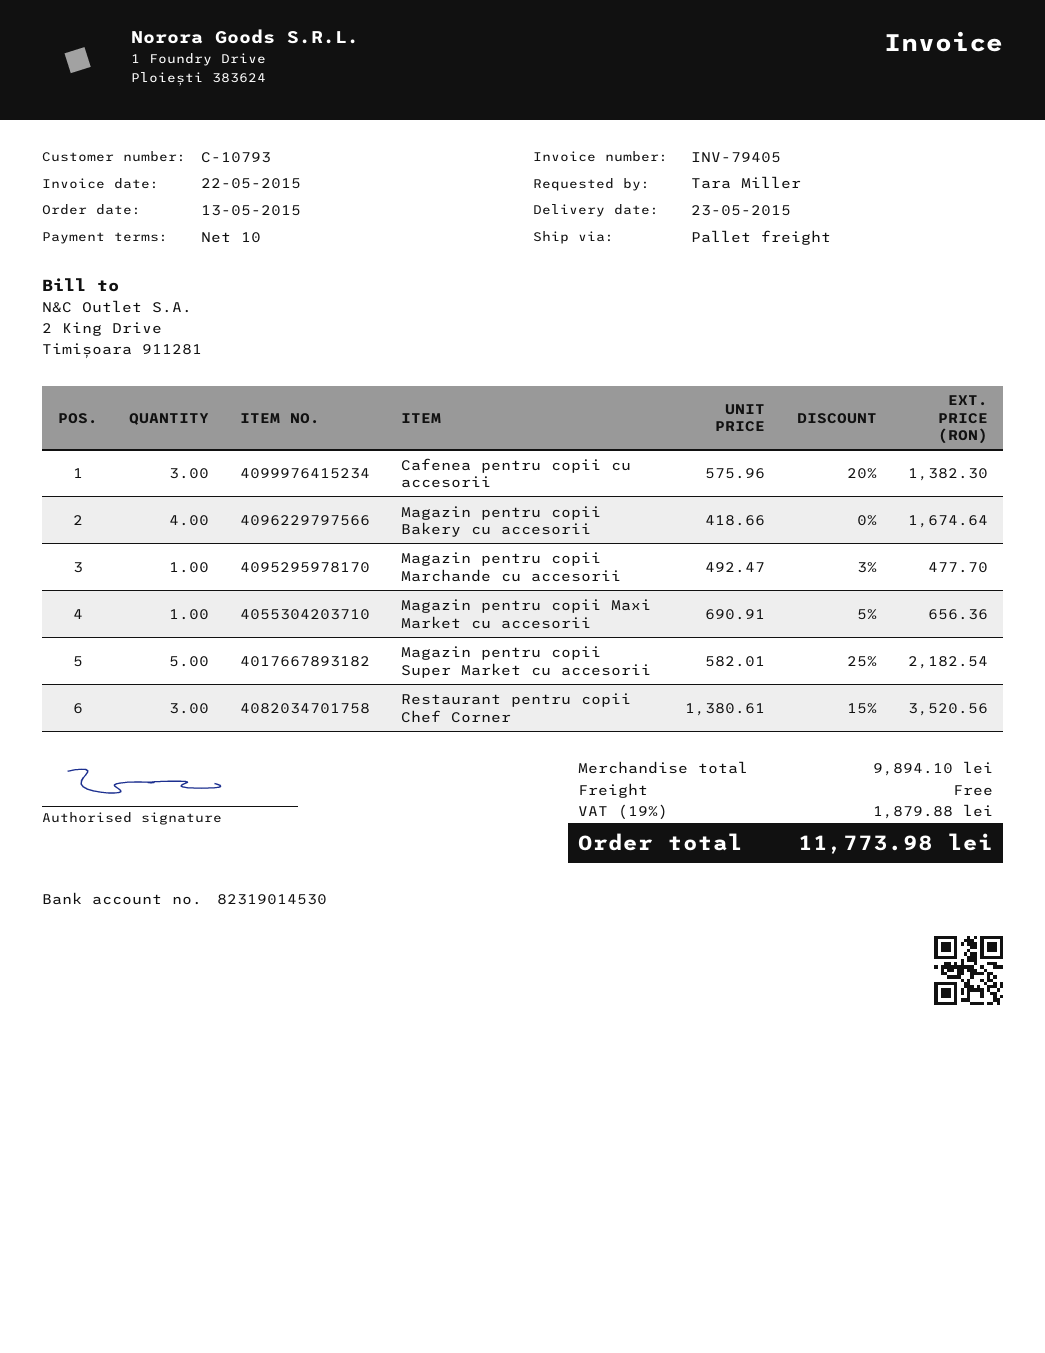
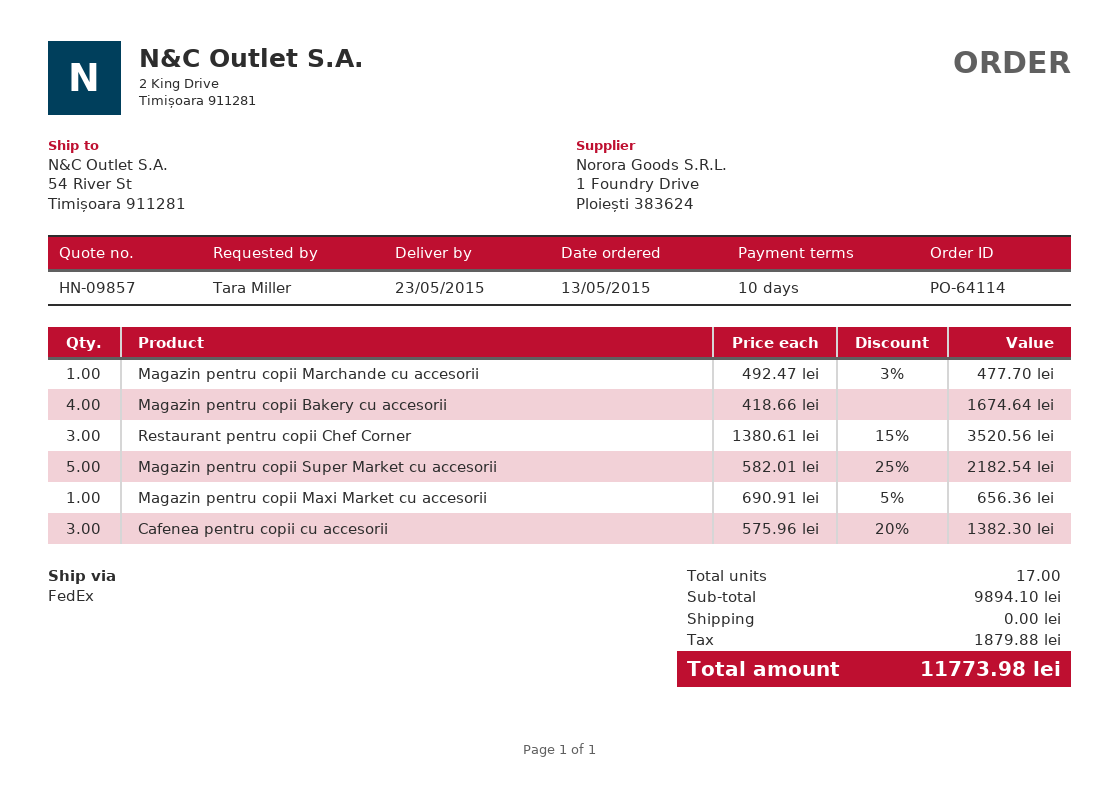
shipping method: pallet freight -> FedEx

